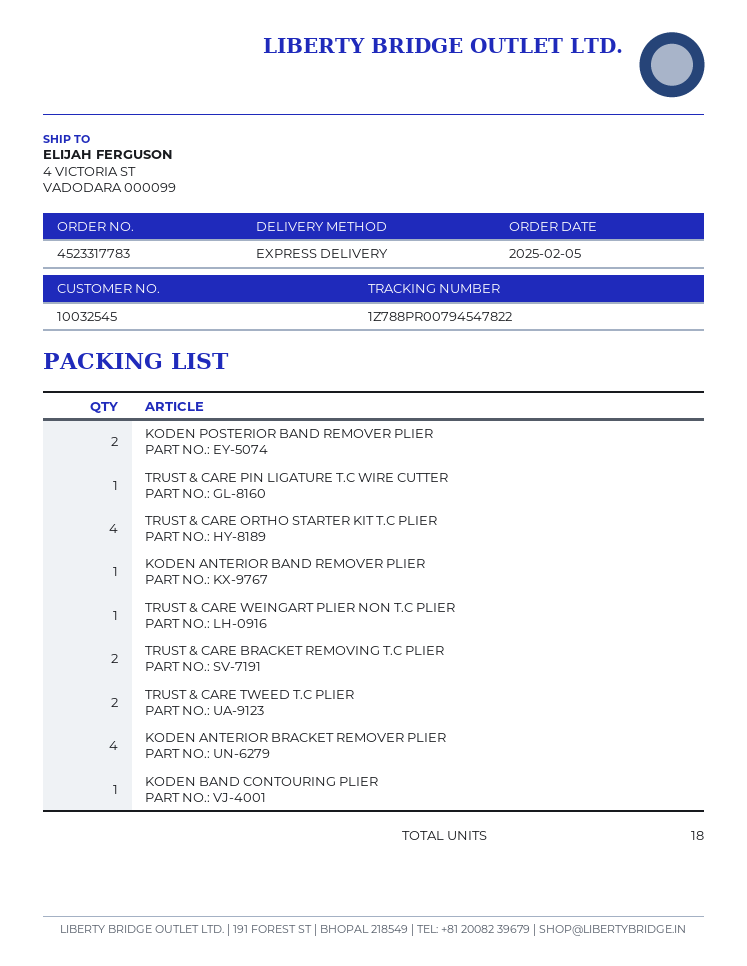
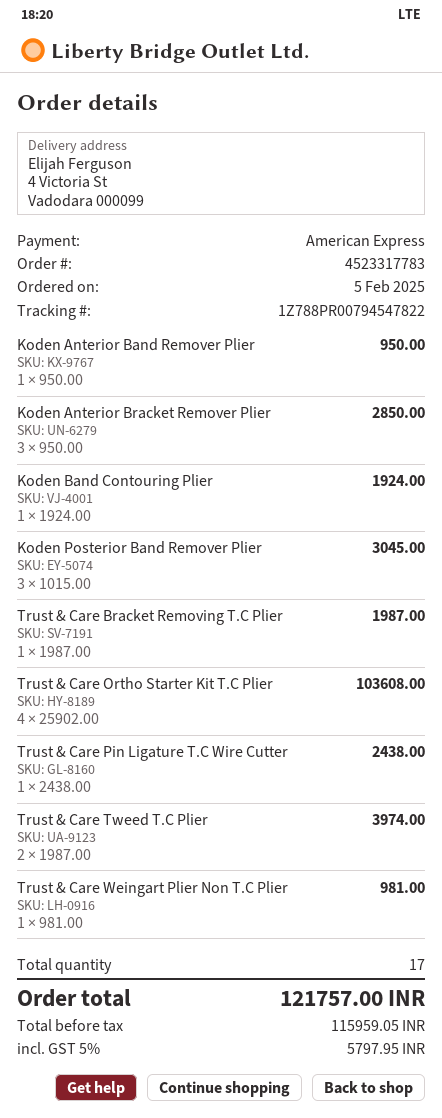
KODEN POSTERIOR BAND REMOVER PLIER: 2 -> 3
TRUST & CARE BRACKET REMOVING T.C PLIER: 2 -> 1
KODEN ANTERIOR BRACKET REMOVER PLIER: 4 -> 3
total quantity: 18 -> 17

